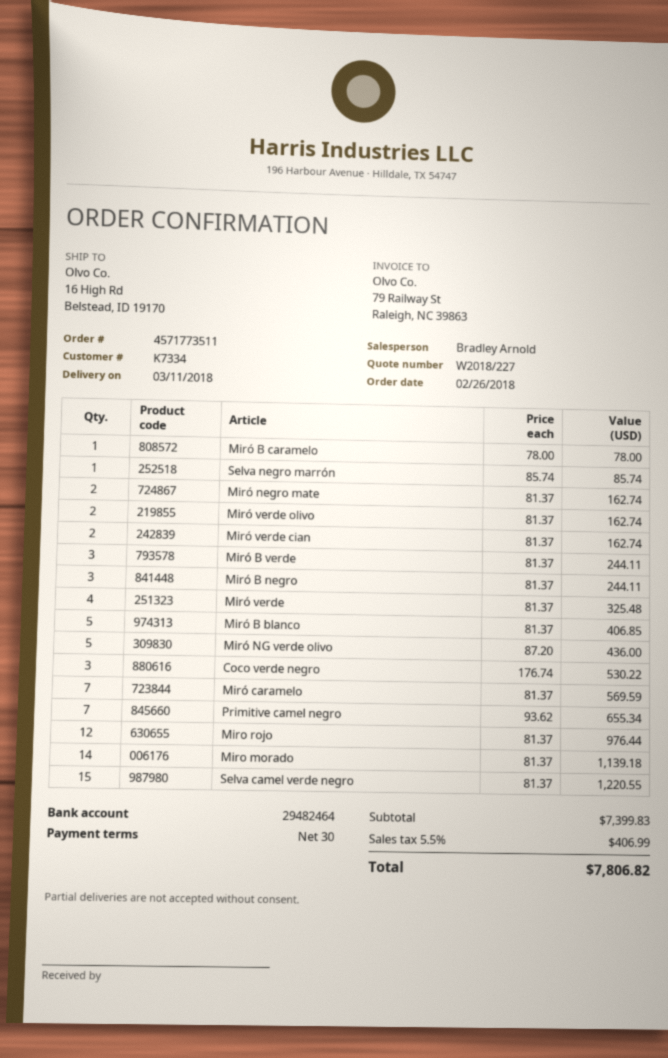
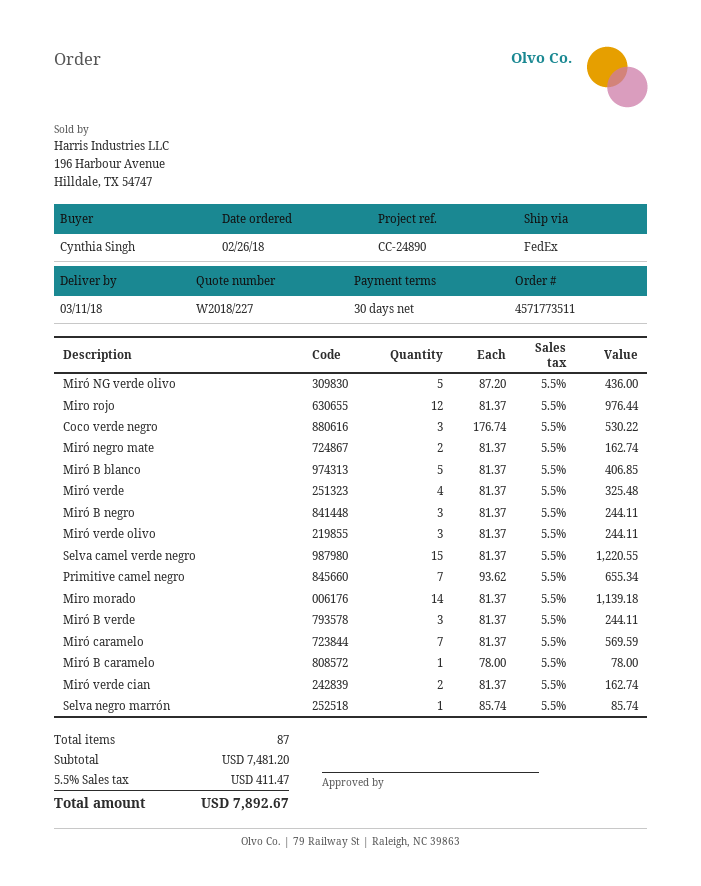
Miró verde olivo: 2 x 81.37 = 162.74 -> 3 x 81.37 = 244.11
subtotal: 7399.83 -> 7481.20
tax: 5.5% = 406.99 -> 5.5% = 411.47
total: 7806.82 -> 7892.67

